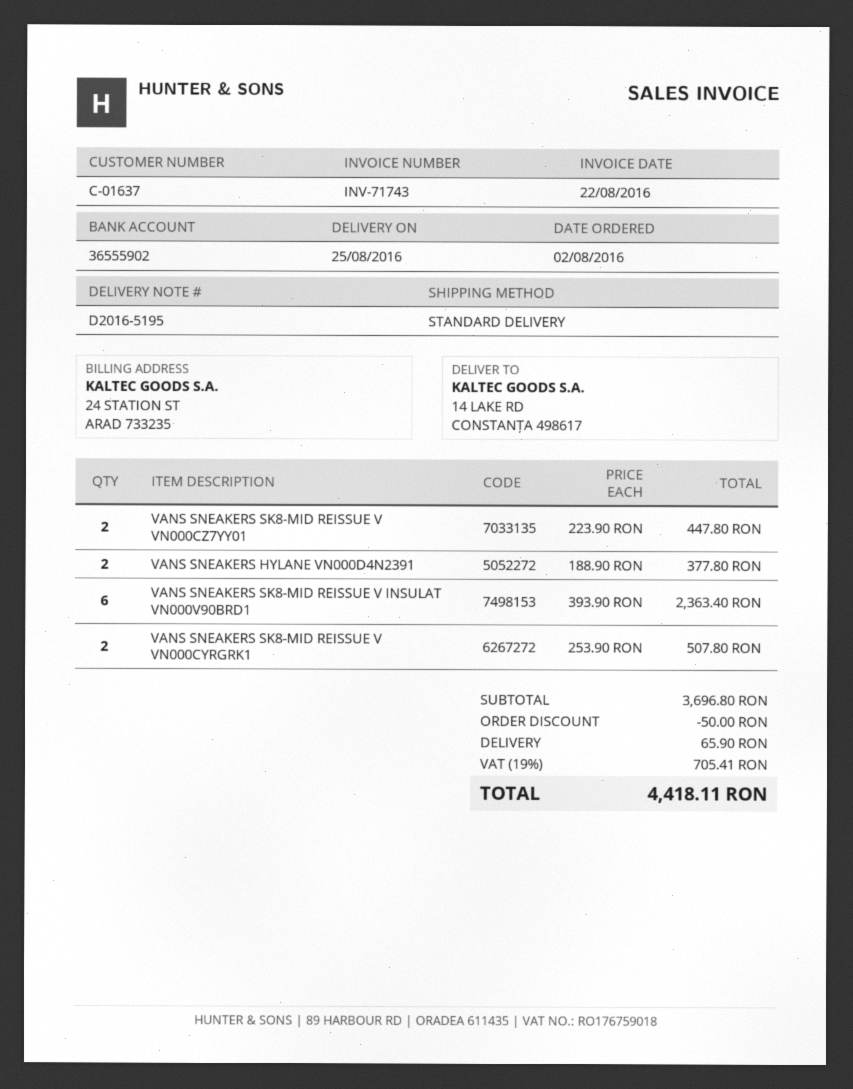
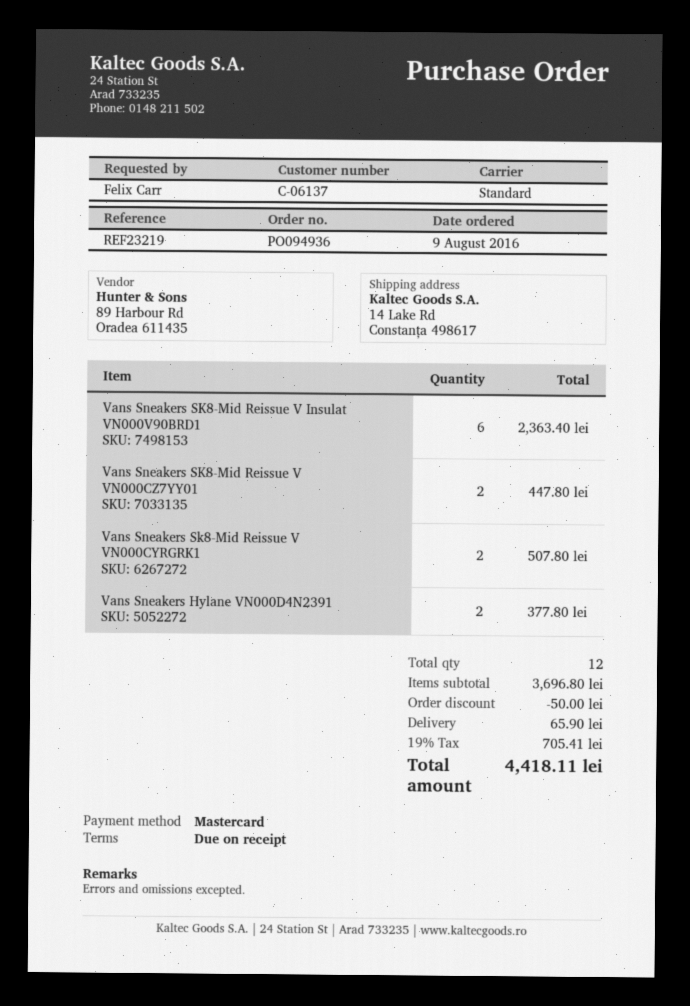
order date: 2016-08-02 -> 2016-08-09
customer number: C-01637 -> C-06137

